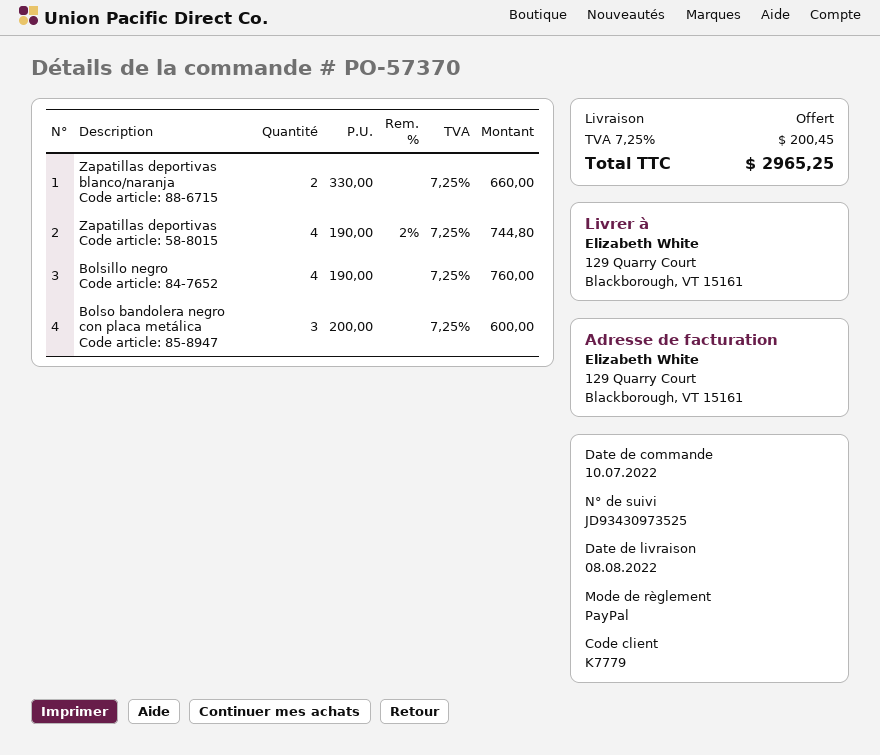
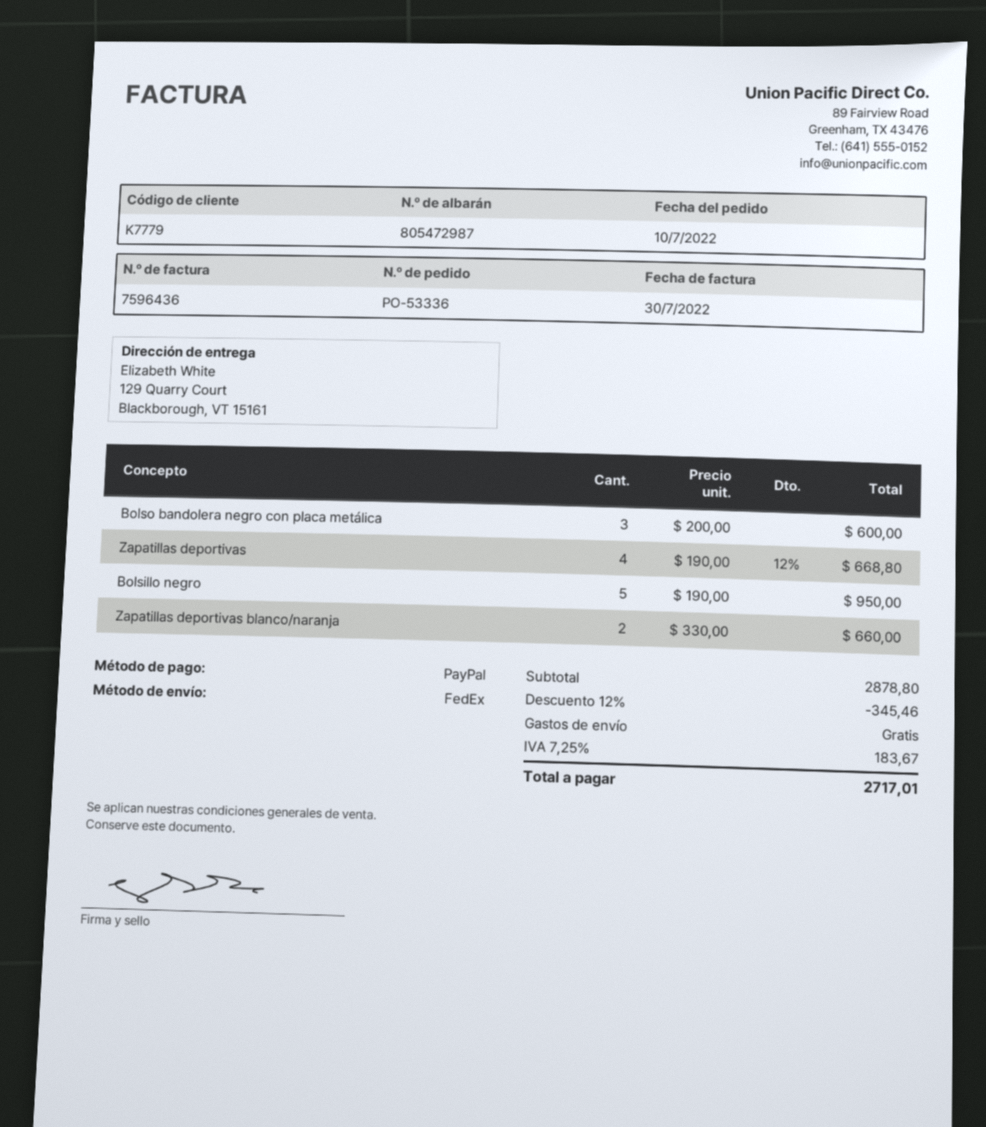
order number: PO-57370 -> PO-53336
Zapatillas deportivas: 4 x 190.00 - 2% = 744.80 -> 4 x 190.00 - 12% = 668.80
Bolsillo negro: 4 x 190.00 = 760.00 -> 5 x 190.00 = 950.00
discount: none -> 12% = 345.46
tax: 7.25% = 200.45 -> 7.25% = 183.67
total: 2965.25 -> 2717.01

